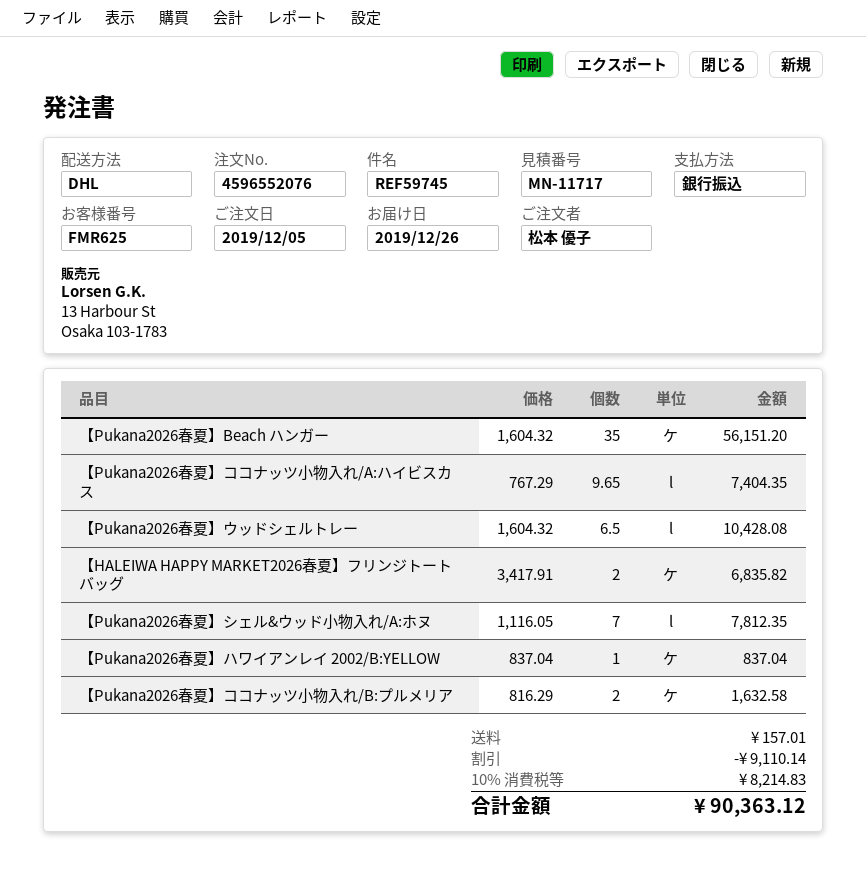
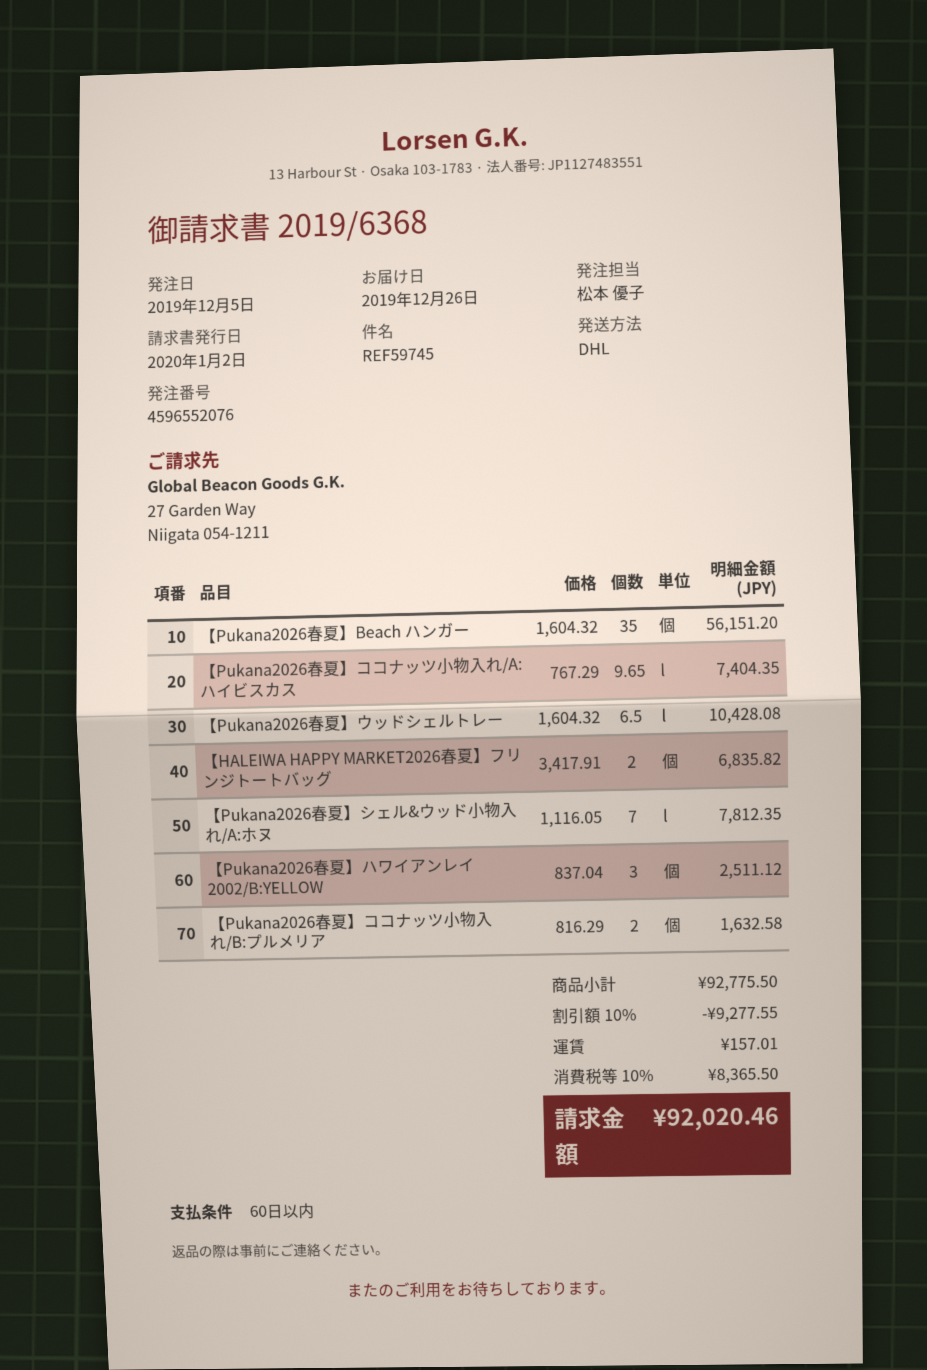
【Pukana2026春夏】ハワイアンレイ 2002/B:YELLOW: 1 x 837.04 = 837.04 -> 3 x 837.04 = 2511.12
discount: 9110.14 -> 9277.55
tax: 10% = 8214.83 -> 10% = 8365.50
total: 90363.12 -> 92020.46

